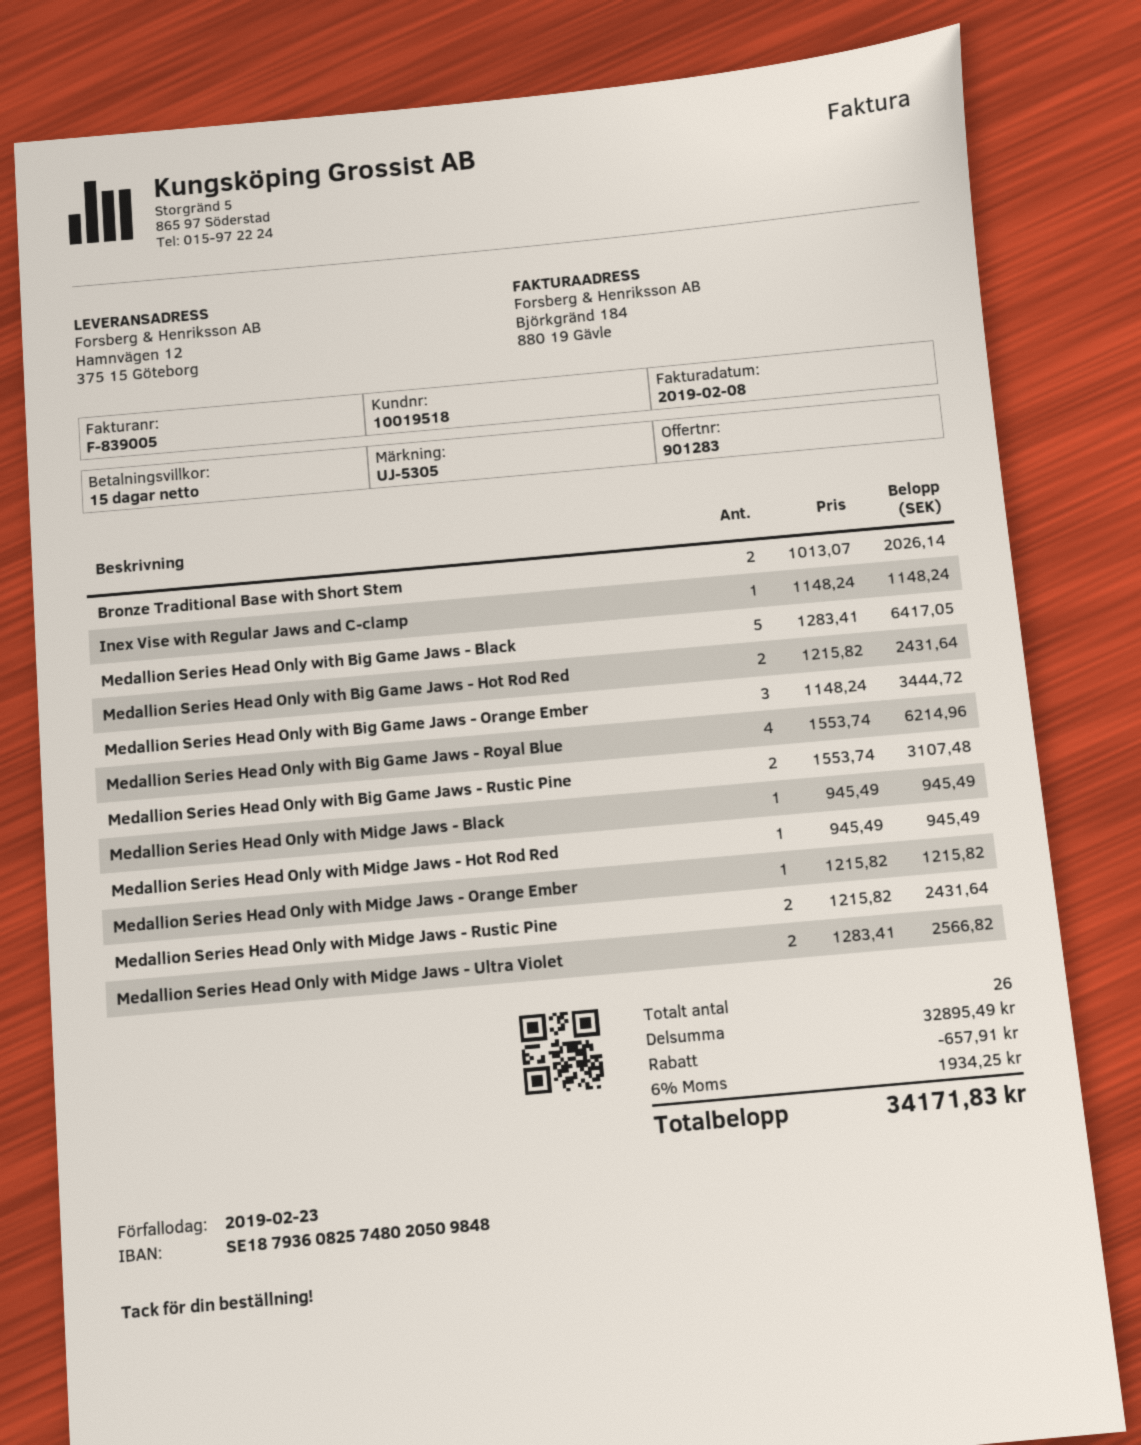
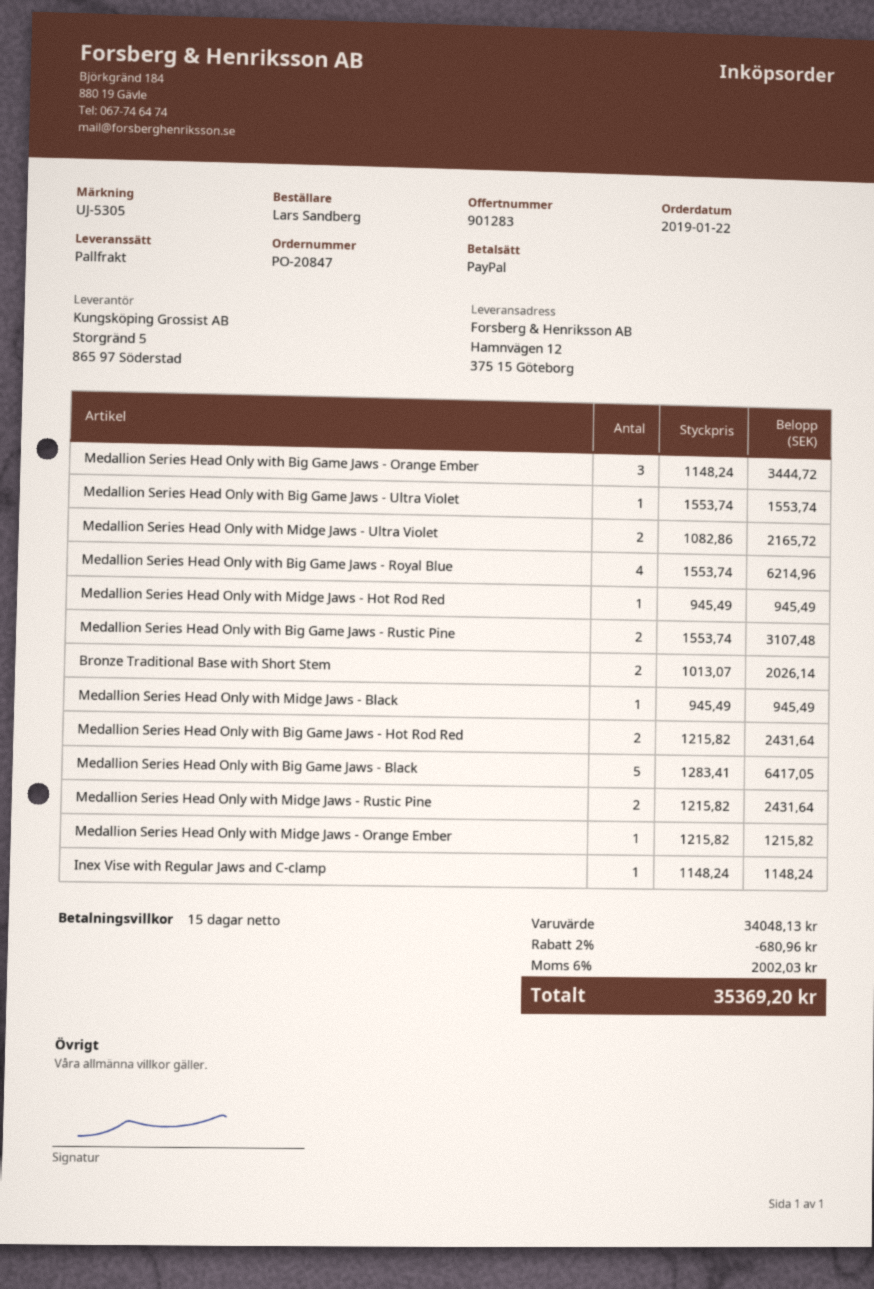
Medallion Series Head Only with Midge Jaws - Ultra Violet: 2 x 1283.41 = 2566.82 -> 2 x 1082.86 = 2165.72
Medallion Series Head Only with Big Game Jaws - Ultra Violet: none -> 1 x 1553.74 = 1553.74
subtotal: 32895.49 -> 34048.13
discount: 657.91 -> 680.96
tax: 6% = 1934.25 -> 6% = 2002.03
total: 34171.83 -> 35369.20

